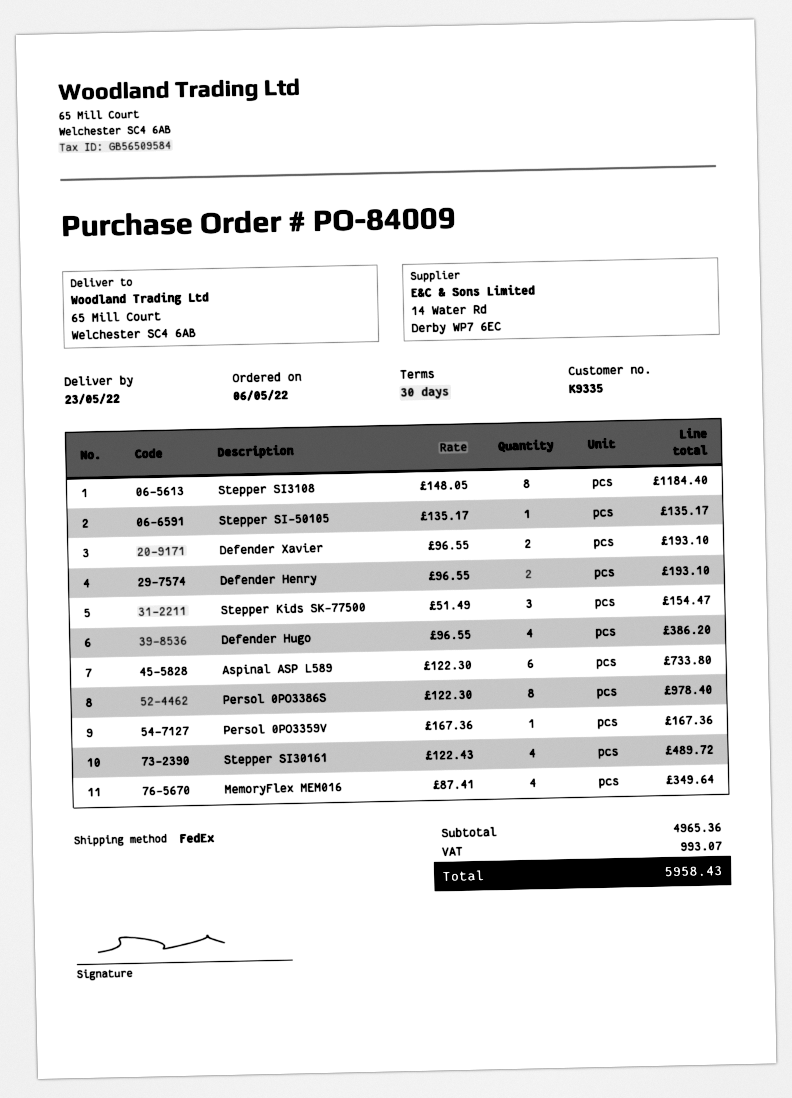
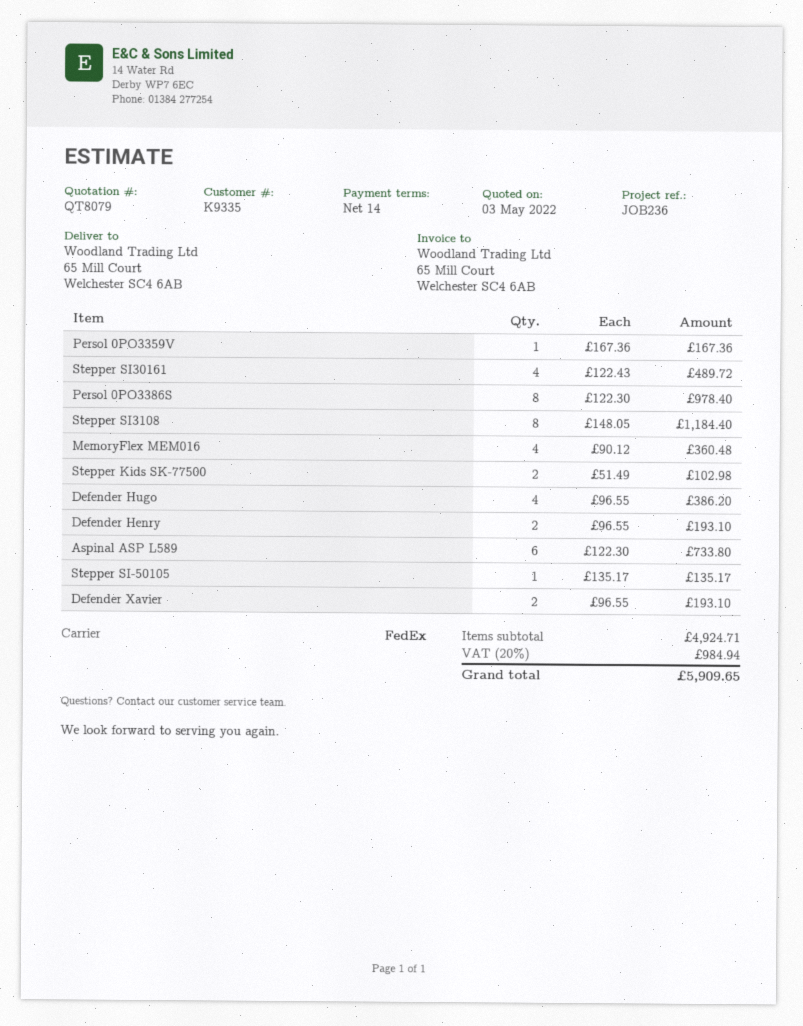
payment terms: 30 days -> 14 days
Stepper Kids SK-77500: 3 x 51.49 = 154.47 -> 2 x 51.49 = 102.98
MemoryFlex MEM016: 4 x 87.41 = 349.64 -> 4 x 90.12 = 360.48
subtotal: 4965.36 -> 4924.71
tax: 993.07 -> 984.94
total: 5958.43 -> 5909.65

